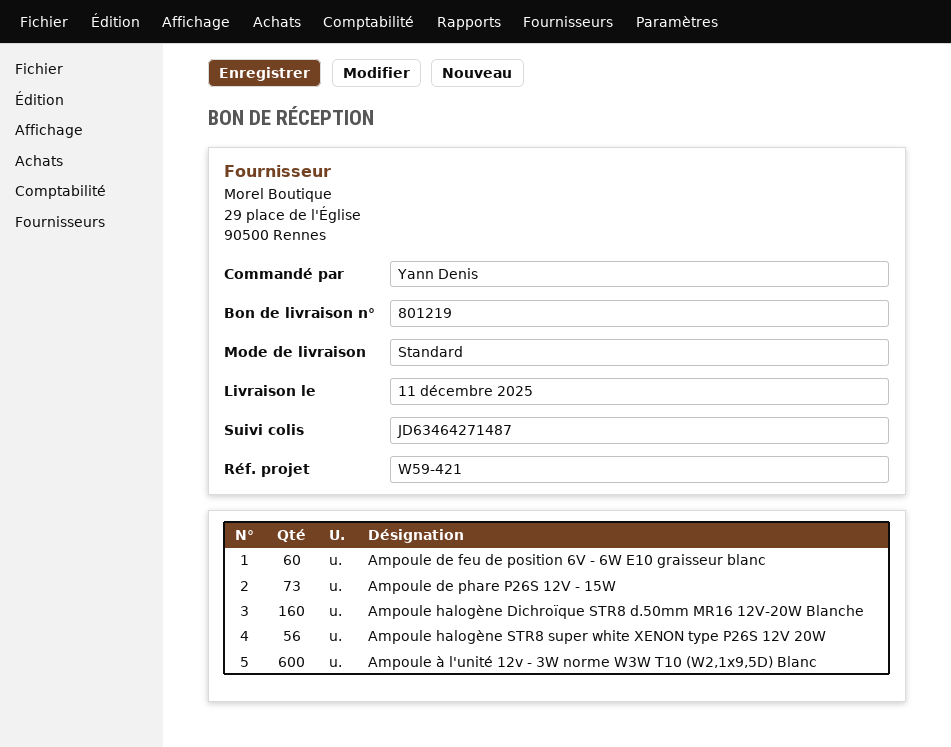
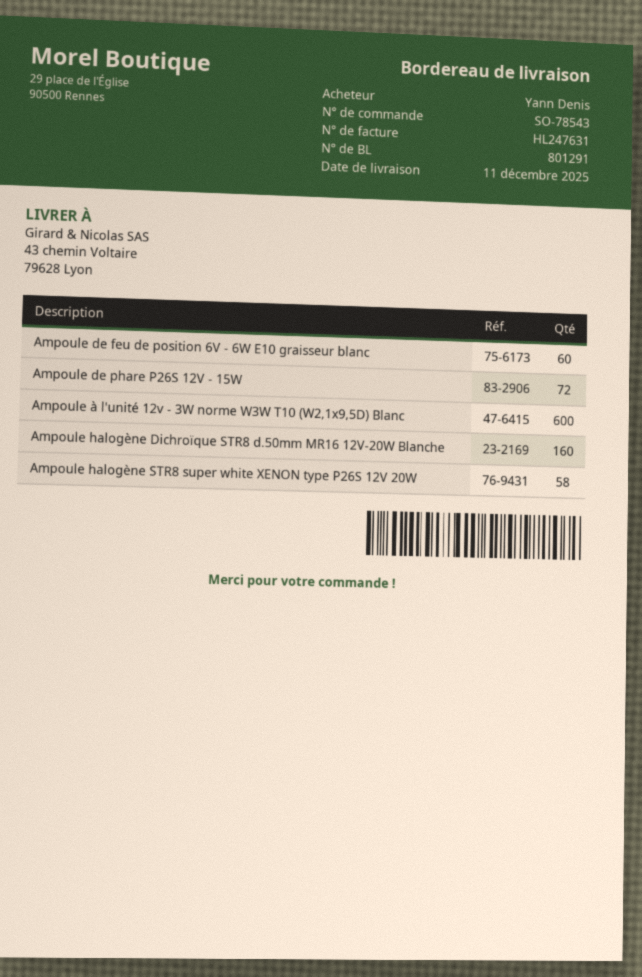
delivery note number: 801219 -> 801291
Ampoule de phare P26S 12V - 15W: 73 -> 72
Ampoule halogène STR8 super white XENON type P26S 12V 20W: 56 -> 58

